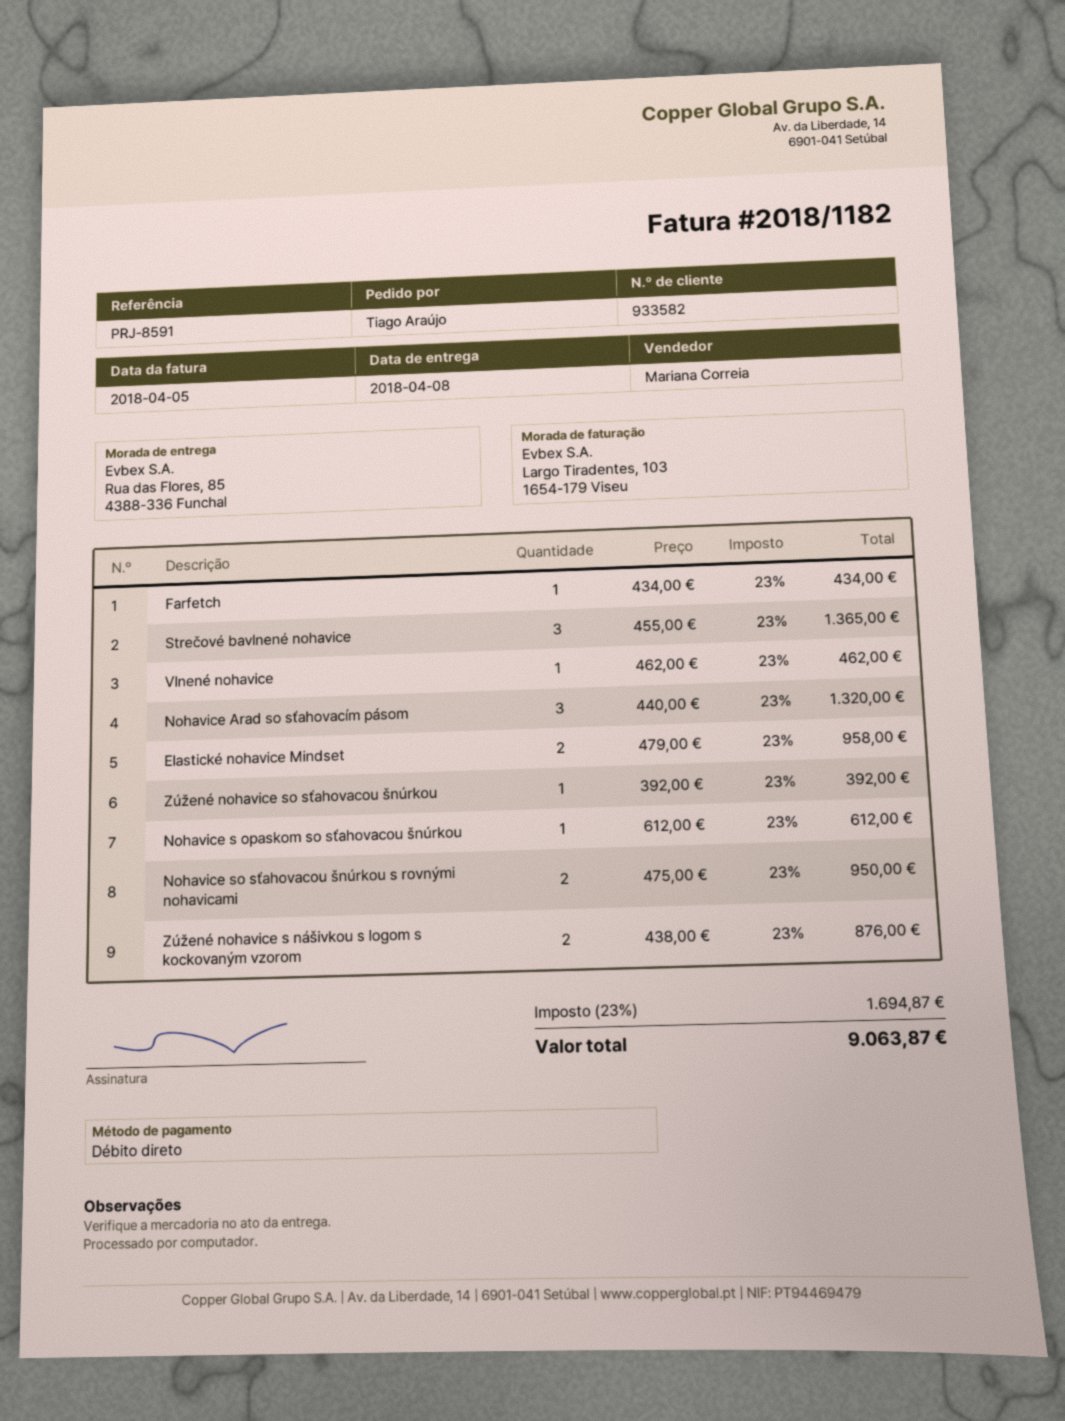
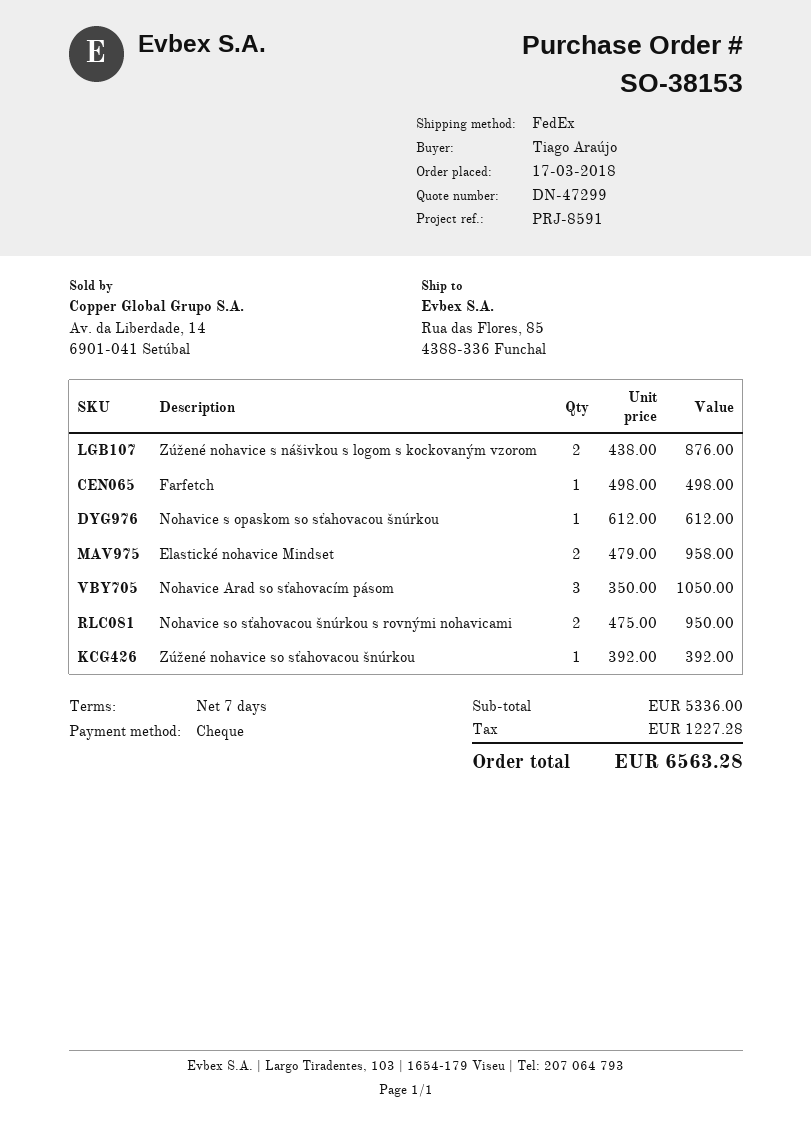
payment method: direct debit -> cheque
Farfetch: 1 x 434.00 = 434.00 -> 1 x 498.00 = 498.00
Strečové bavlnené nohavice: 3 x 455.00 = 1365.00 -> none
Vlnené nohavice: 1 x 462.00 = 462.00 -> none
Nohavice Arad so sťahovacím pásom: 3 x 440.00 = 1320.00 -> 3 x 350.00 = 1050.00
tax: 1694.87 -> 1227.28
total: 9063.87 -> 6563.28

